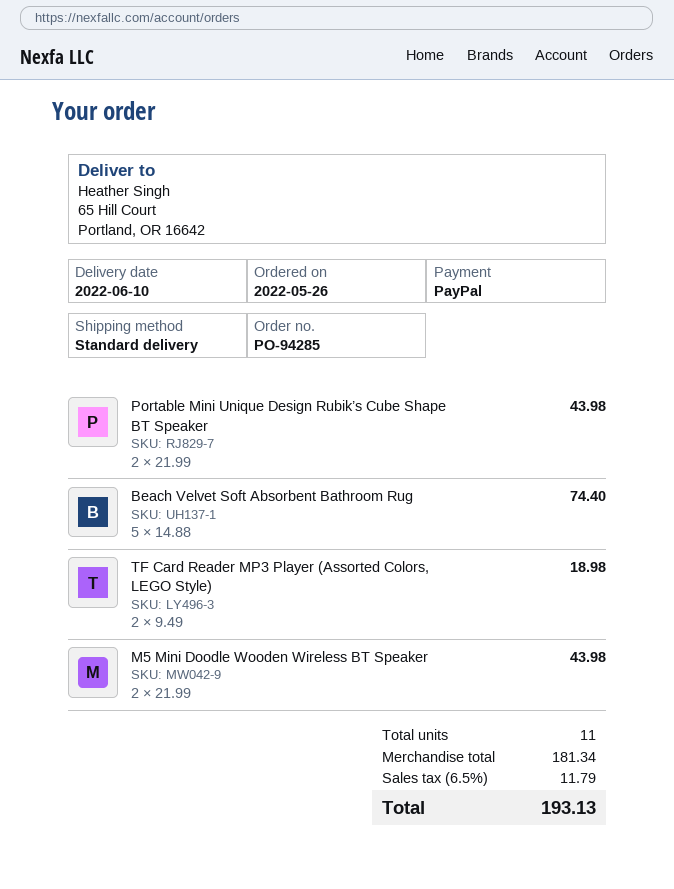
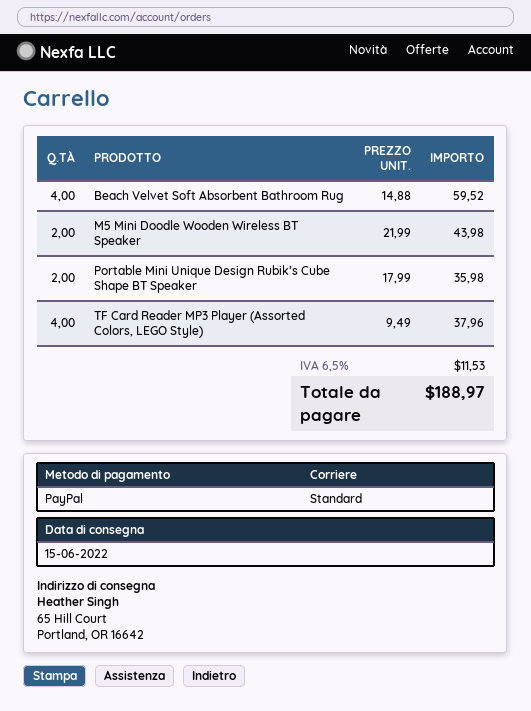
delivery date: 2022-06-10 -> 2022-06-15
Portable Mini Unique Design Rubik’s Cube Shape BT Speaker: 2 x 21.99 = 43.98 -> 2 x 17.99 = 35.98
Beach Velvet Soft Absorbent Bathroom Rug: 5 x 14.88 = 74.40 -> 4 x 14.88 = 59.52
TF Card Reader MP3 Player (Assorted Colors, LEGO Style): 2 x 9.49 = 18.98 -> 4 x 9.49 = 37.96
tax: 6.5% = 11.79 -> 6.5% = 11.53
total: 193.13 -> 188.97

